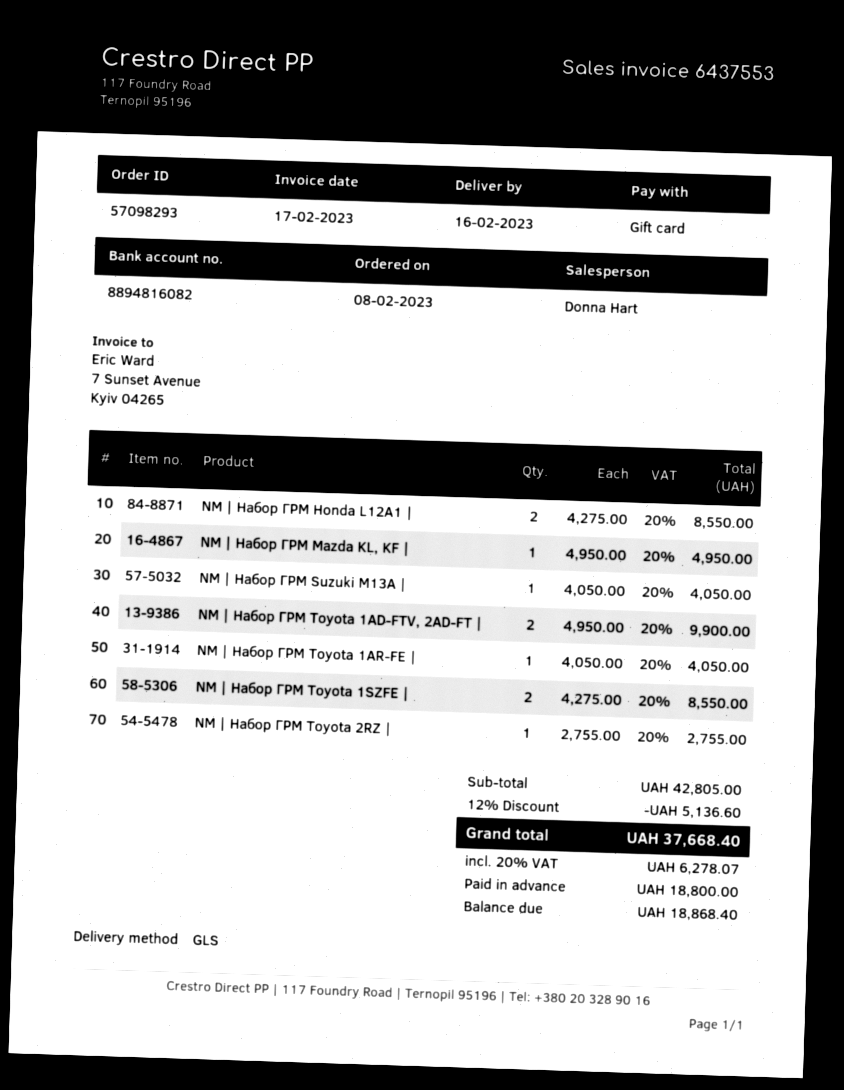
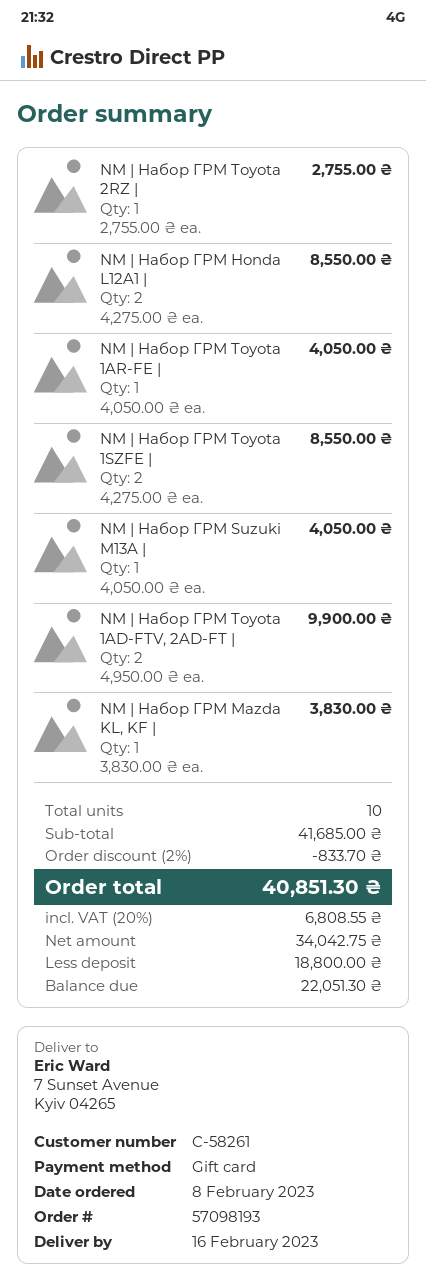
order number: 57098293 -> 57098193
NM | Набор ГРМ Mazda KL, KF |: 1 x 4950.00 = 4950.00 -> 1 x 3830.00 = 3830.00
subtotal: 42805.00 -> 41685.00
discount: 12% = 5136.60 -> 2% = 833.70
tax: 20% = 6278.07 -> 20% = 6808.55
total: 37668.40 -> 40851.30
balance: 18868.40 -> 22051.30

